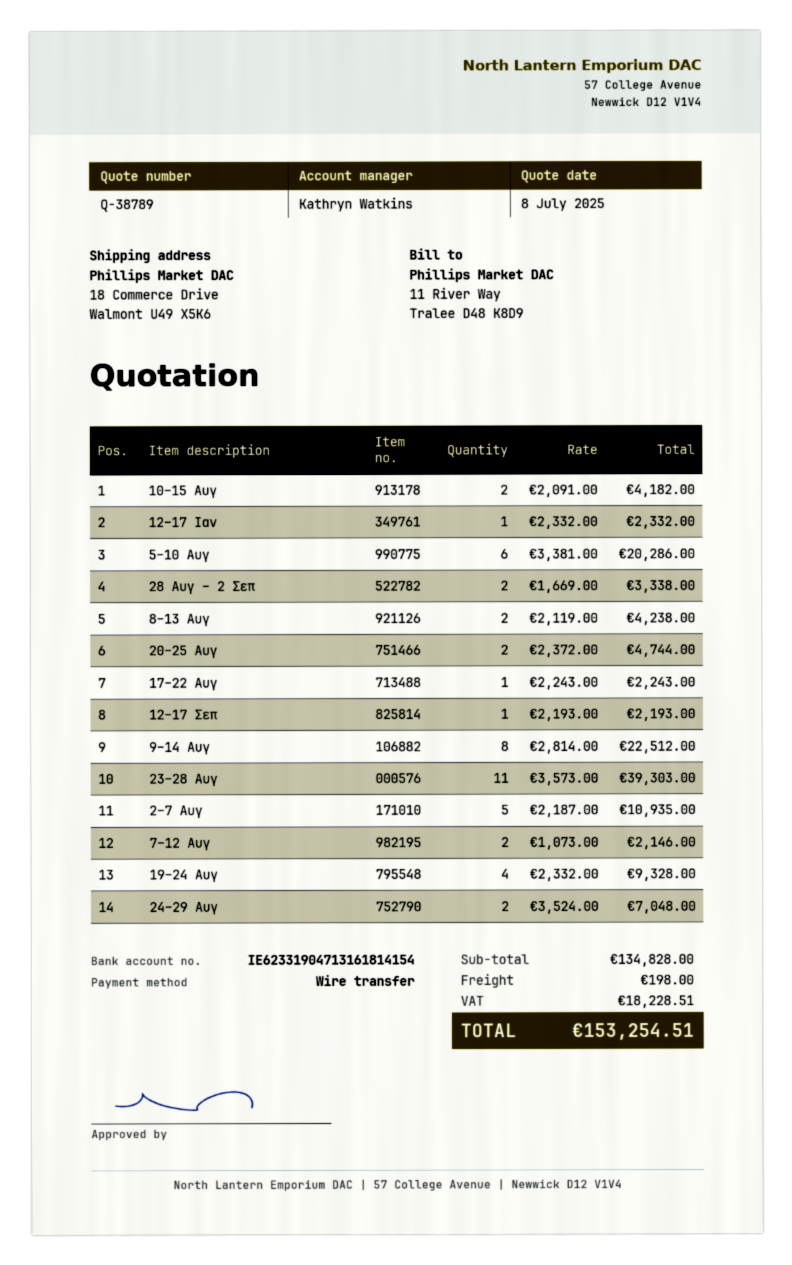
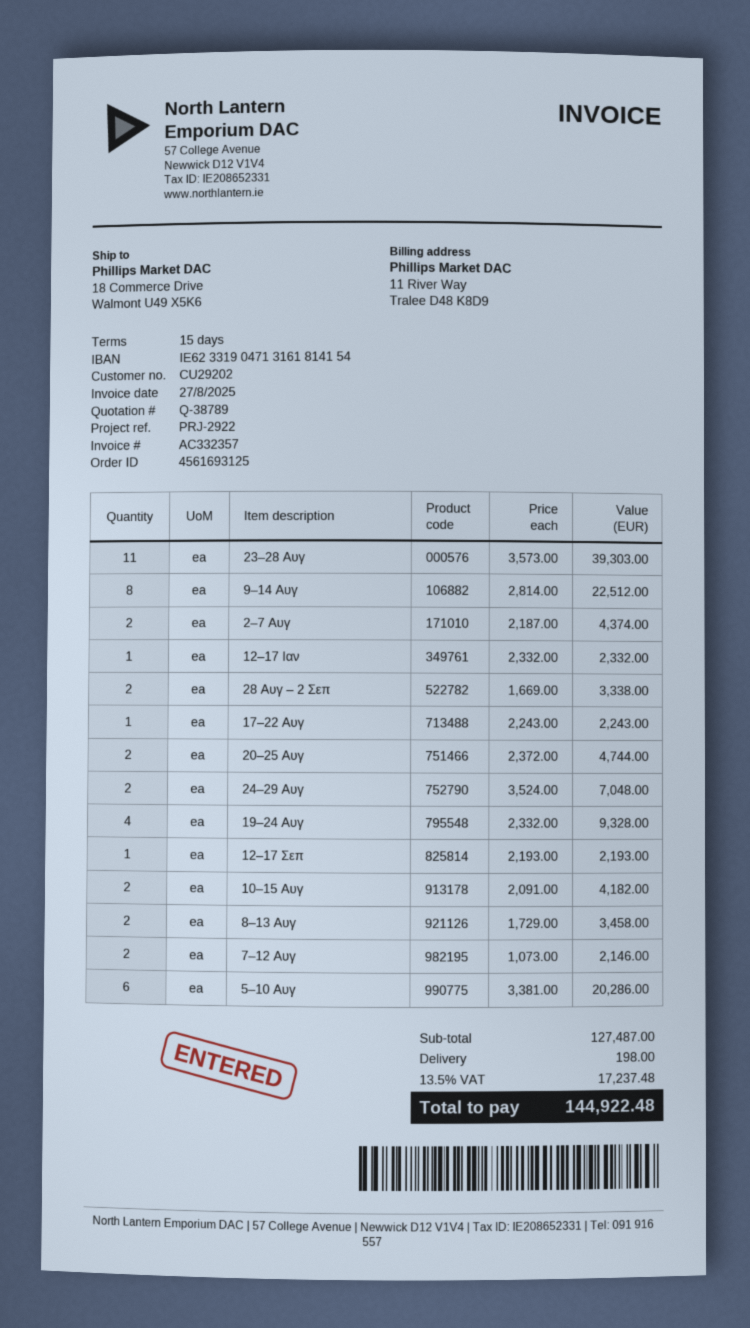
8–13 Αυγ: 2 x 2119.00 = 4238.00 -> 2 x 1729.00 = 3458.00
2–7 Αυγ: 5 x 2187.00 = 10935.00 -> 2 x 2187.00 = 4374.00
subtotal: 134828.00 -> 127487.00
tax: 18228.51 -> 17237.48
total: 153254.51 -> 144922.48

